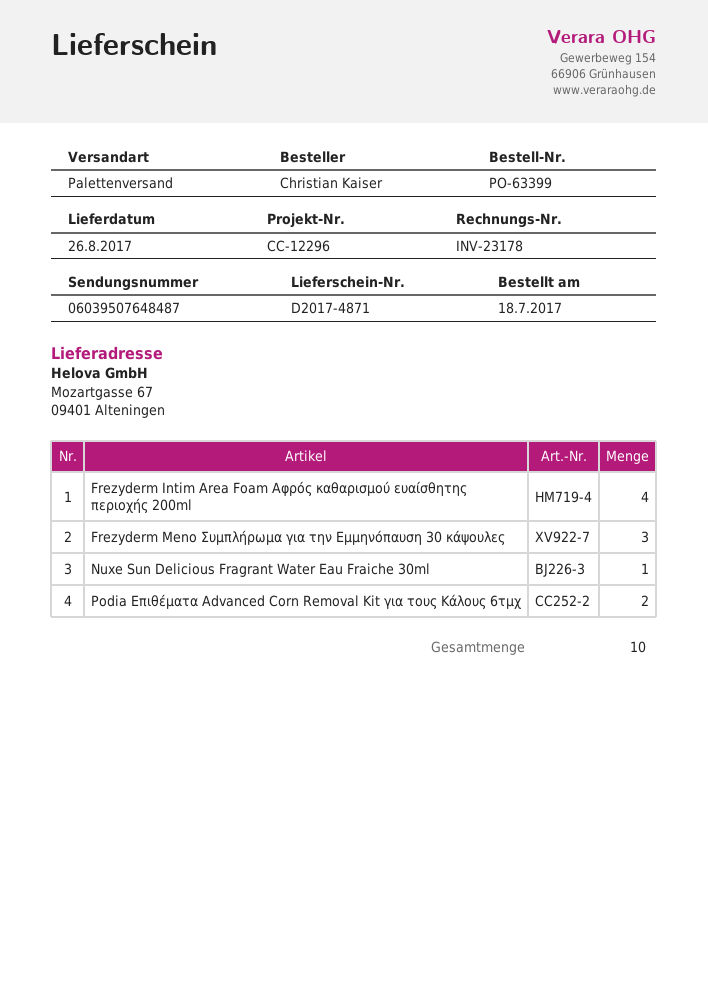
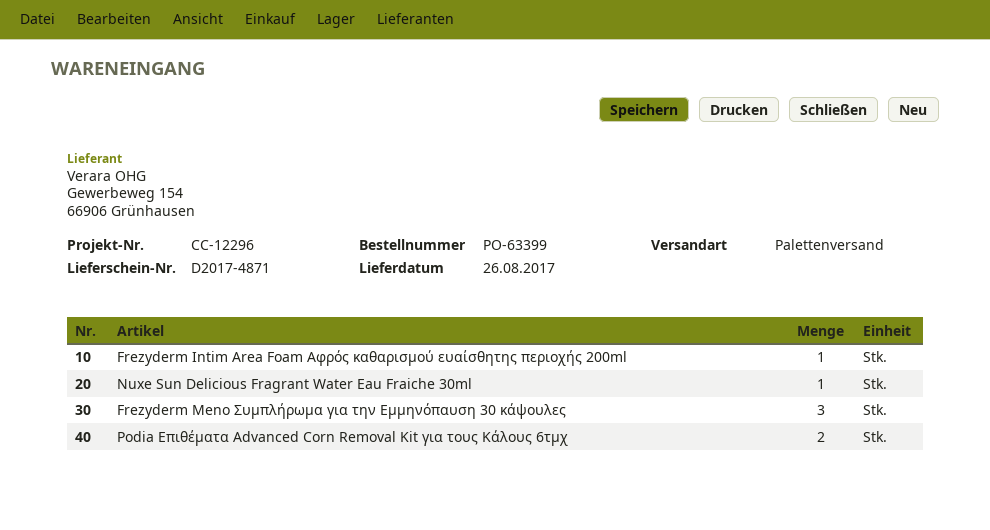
Frezyderm Intim Area Foam Αφρός καθαρισμού ευαίσθητης περιοχής 200ml: 4 -> 1

